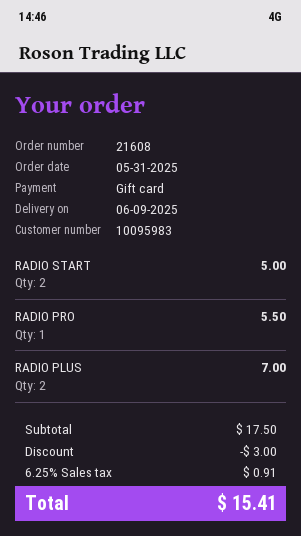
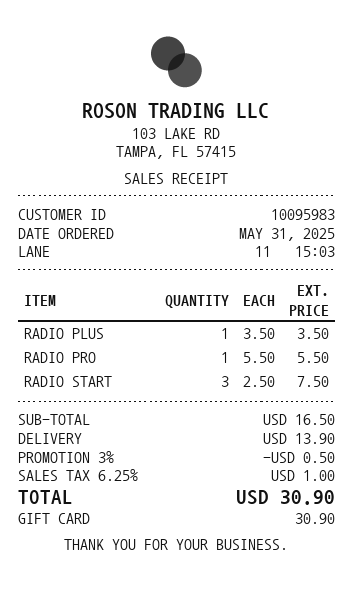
RADIO START: 2 for 5.00 -> 3 for 7.50
RADIO PLUS: 2 for 7.00 -> 1 for 3.50
subtotal: 17.50 -> 16.50
discount: 3.00 -> 0.50
shipping: none -> 13.90
tax: 6.25% = 0.91 -> 6.25% = 1.00
total: 15.41 -> 30.90

